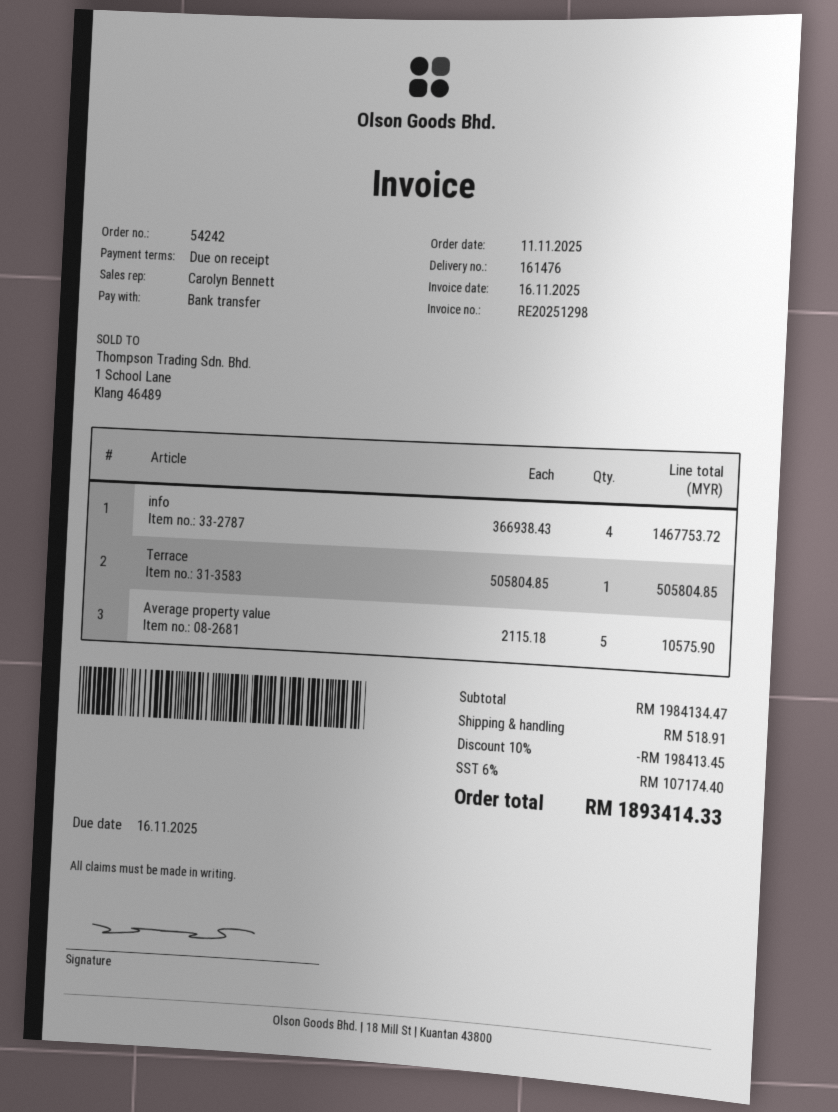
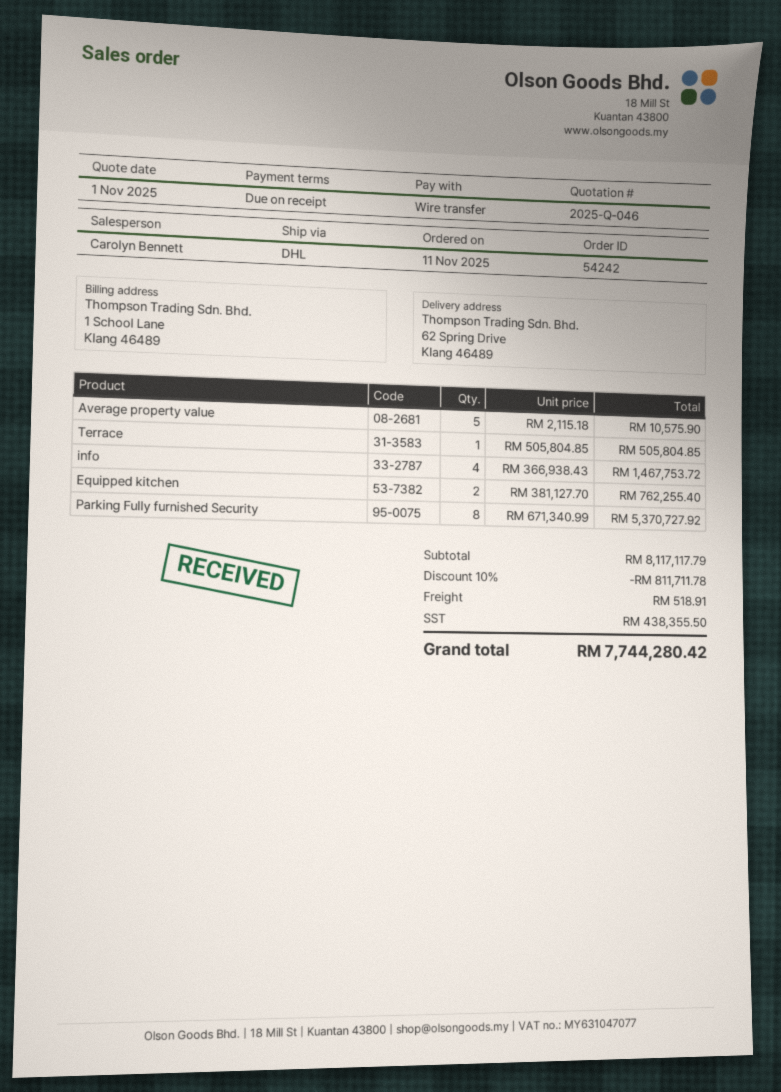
Equipped kitchen: none -> 2 x 381127.70 = 762255.40
Parking Fully furnished Security: none -> 8 x 671340.99 = 5370727.92
subtotal: 1984134.47 -> 8117117.79
discount: 10% = 198413.45 -> 10% = 811711.78
tax: 107174.40 -> 438355.50
total: 1893414.33 -> 7744280.42

